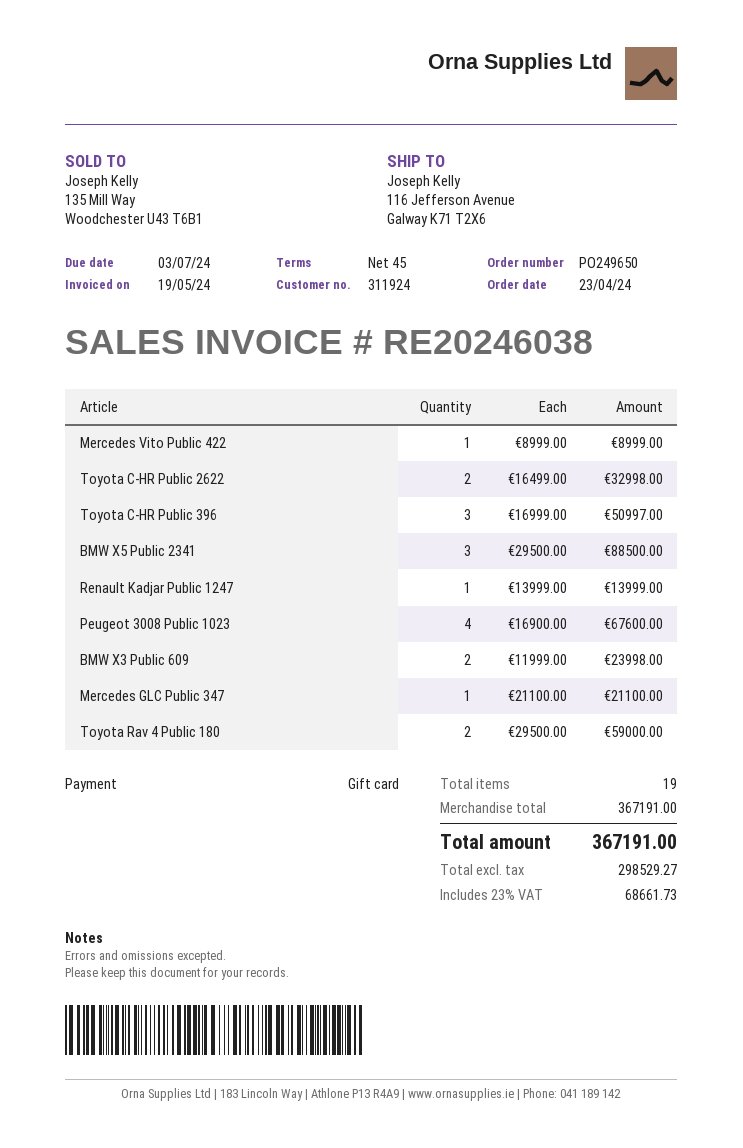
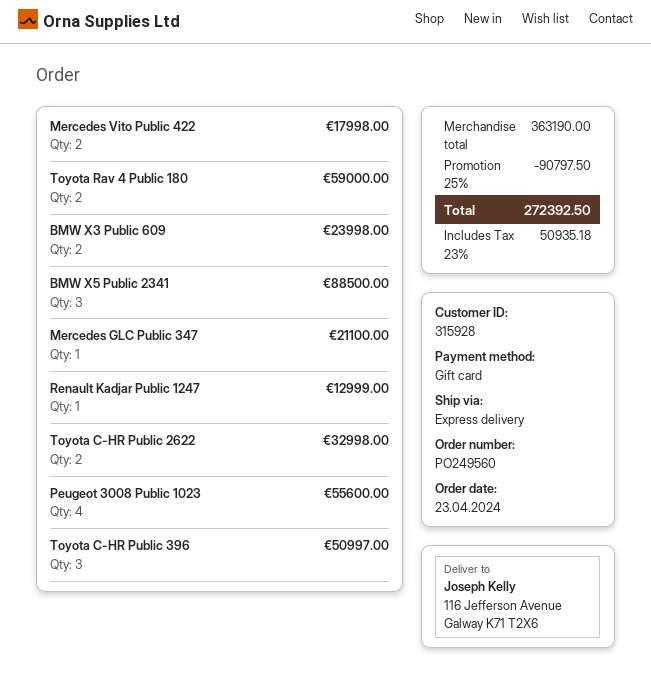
order number: PO249650 -> PO249560
customer number: 311924 -> 315928
Mercedes Vito Public 422: 1 for 8999.00 -> 2 for 17998.00
Renault Kadjar Public 1247: 1 for 13999.00 -> 1 for 12999.00
Peugeot 3008 Public 1023: 4 for 67600.00 -> 4 for 55600.00
subtotal: 367191.00 -> 363190.00
discount: none -> 25% = 90797.50
tax: 23% = 68661.73 -> 23% = 50935.18
total: 367191.00 -> 272392.50

